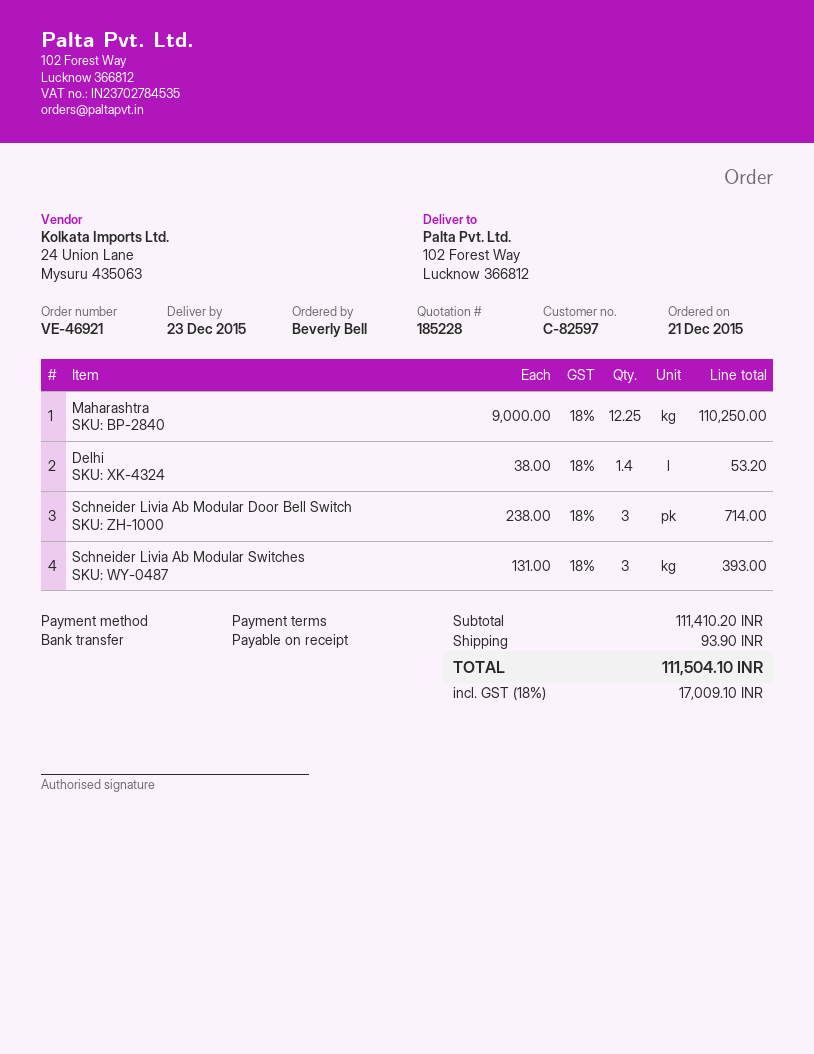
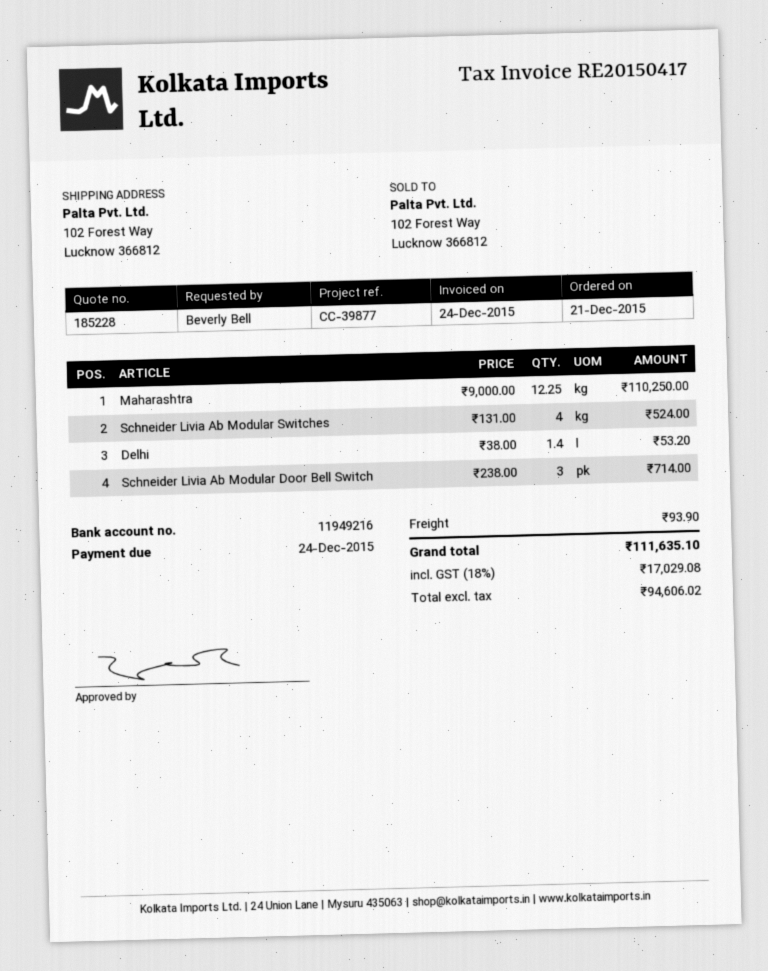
Schneider Livia Ab Modular Switches: 3 x 131.00 = 393.00 -> 4 x 131.00 = 524.00
tax: 18% = 17009.10 -> 18% = 17029.08
total: 111504.10 -> 111635.10

